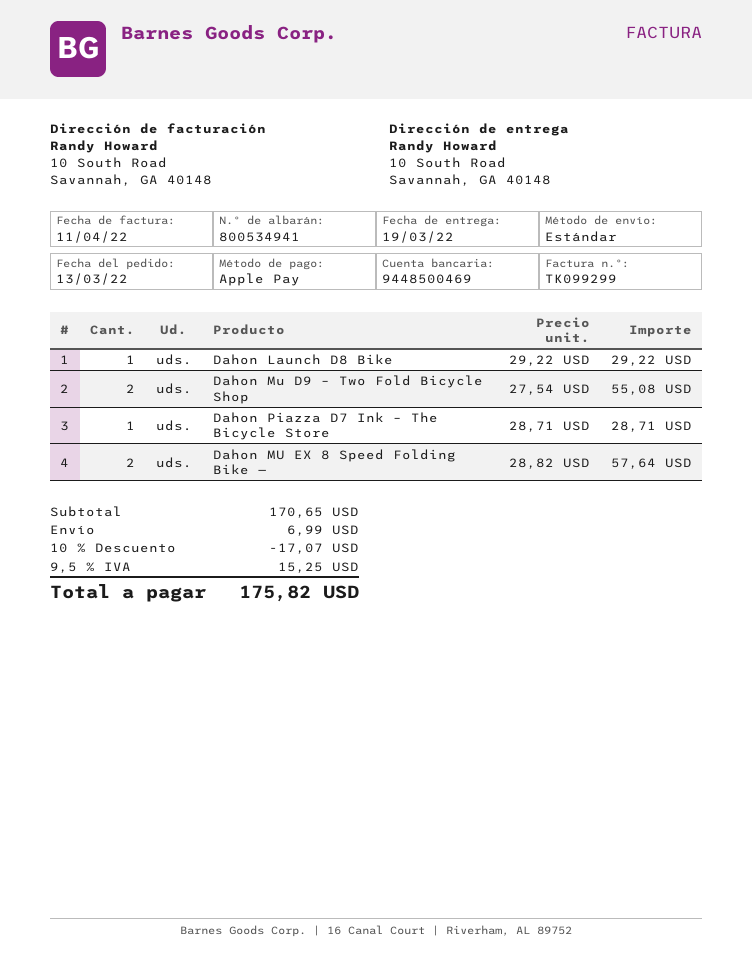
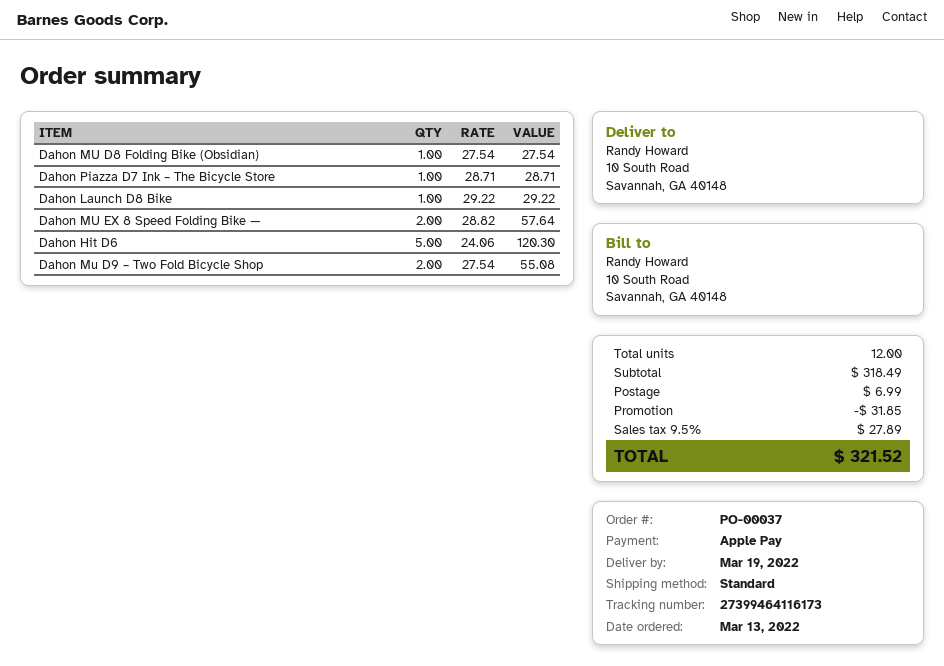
Dahon MU D8 Folding Bike (Obsidian): none -> 1 x 27.54 = 27.54
Dahon Hit D6: none -> 5 x 24.06 = 120.30
subtotal: 170.65 -> 318.49
discount: 17.07 -> 31.85
tax: 9.5% = 15.25 -> 9.5% = 27.89
total: 175.82 -> 321.52

